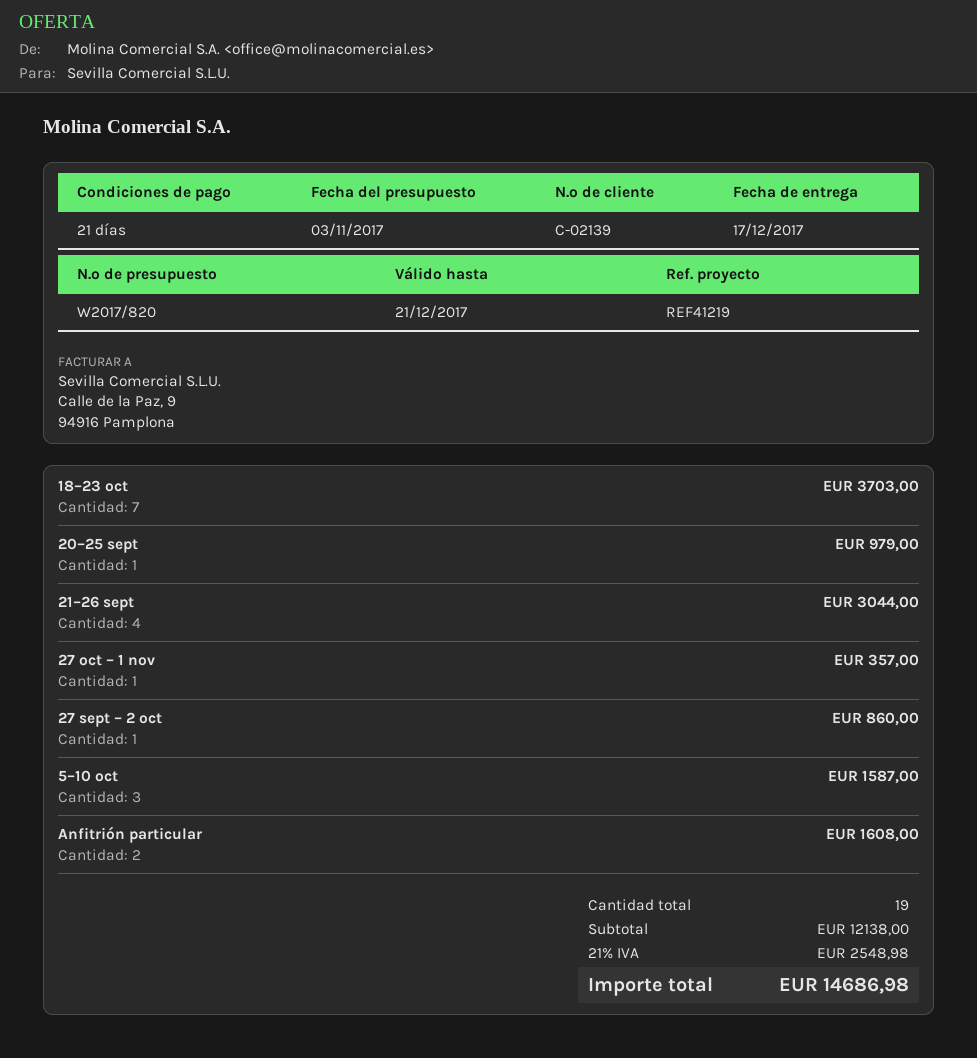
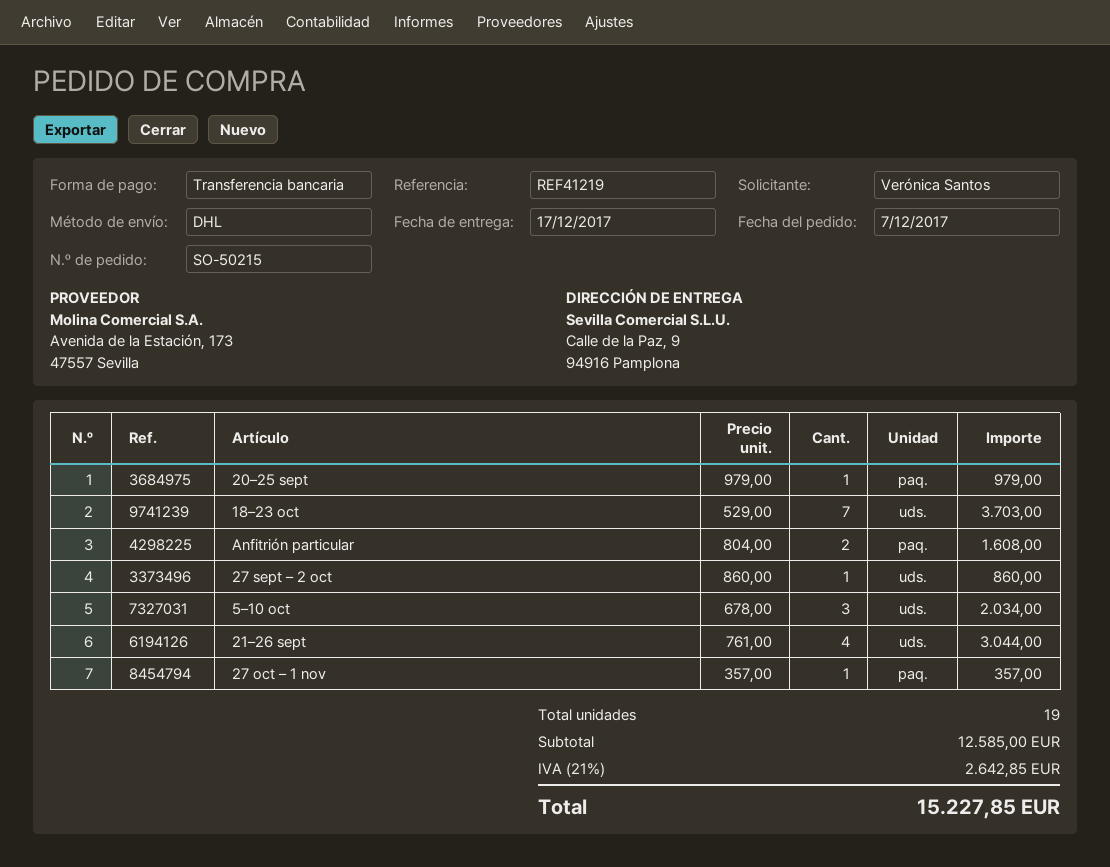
5–10 oct: 3 for 1587.00 -> 3 for 2034.00
subtotal: 12138.00 -> 12585.00
tax: 21% = 2548.98 -> 21% = 2642.85
total: 14686.98 -> 15227.85

